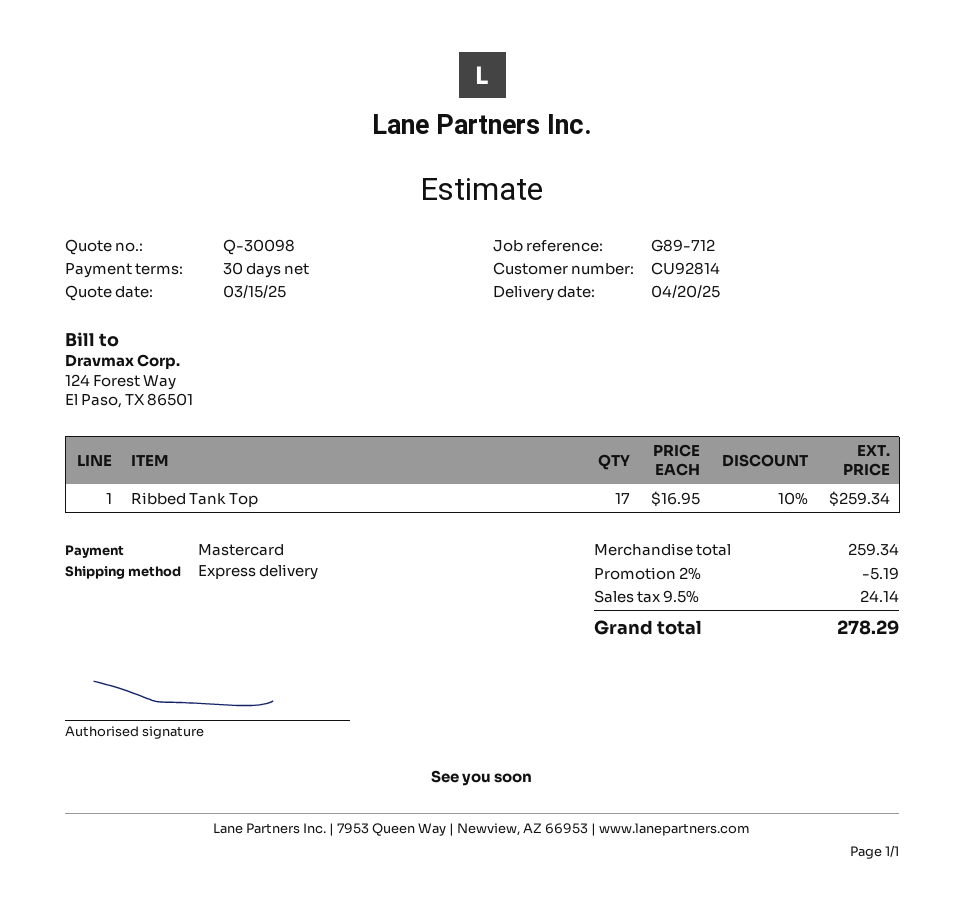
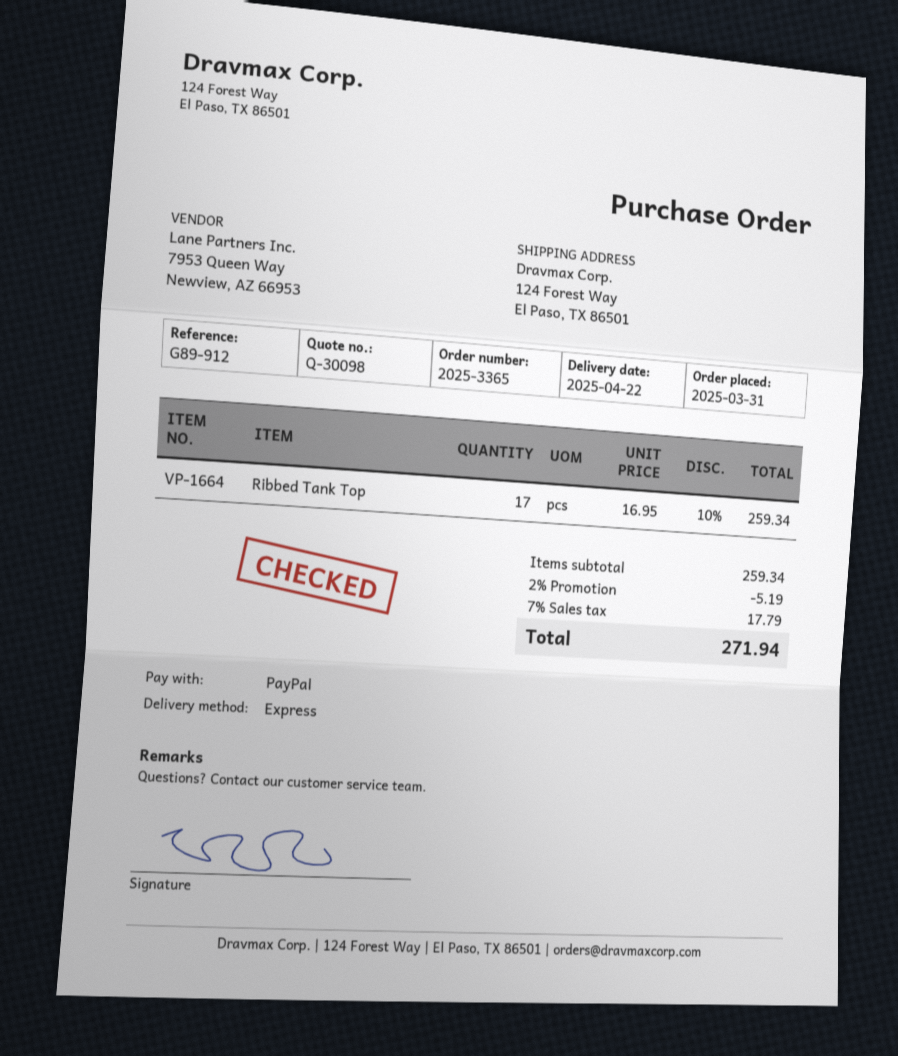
delivery date: 2025-04-20 -> 2025-04-22
reference: G89-712 -> G89-912
payment method: Mastercard -> PayPal
tax: 9.5% = 24.14 -> 7% = 17.79
total: 278.29 -> 271.94

